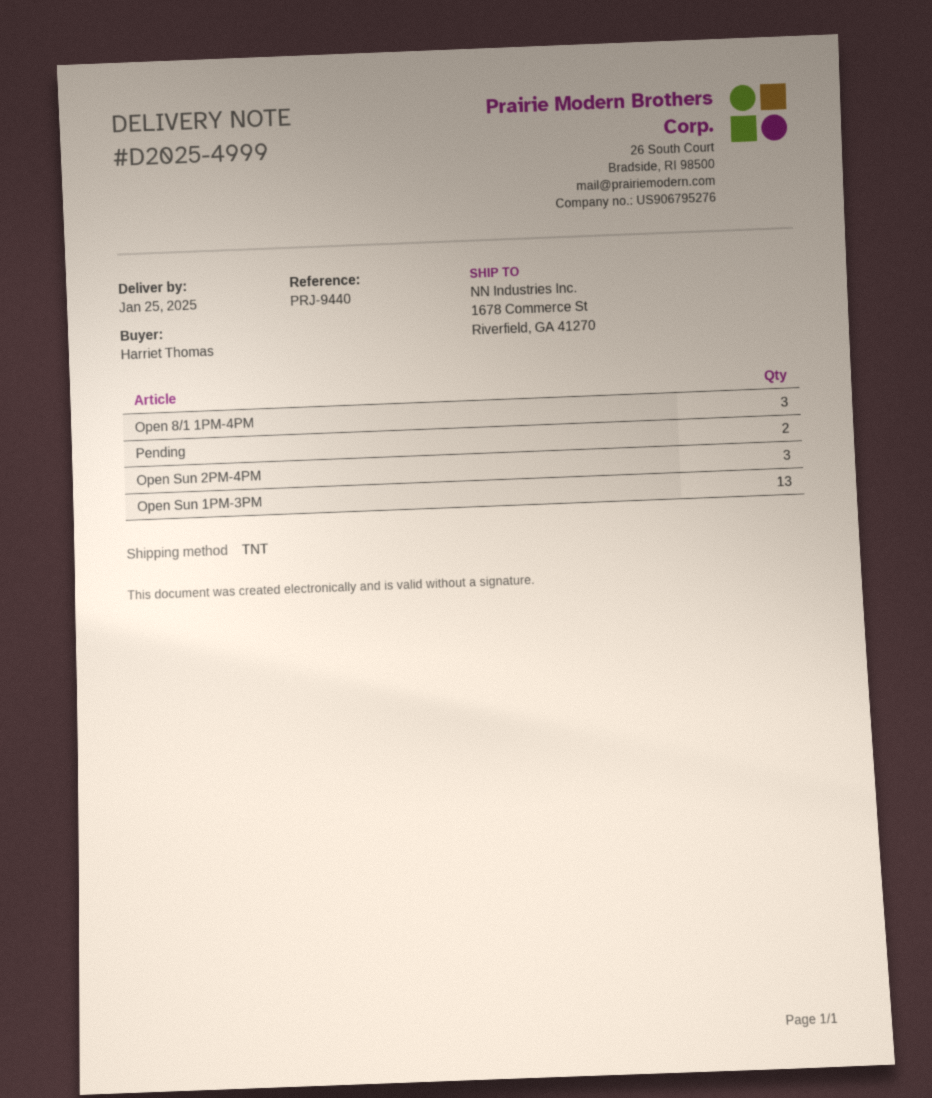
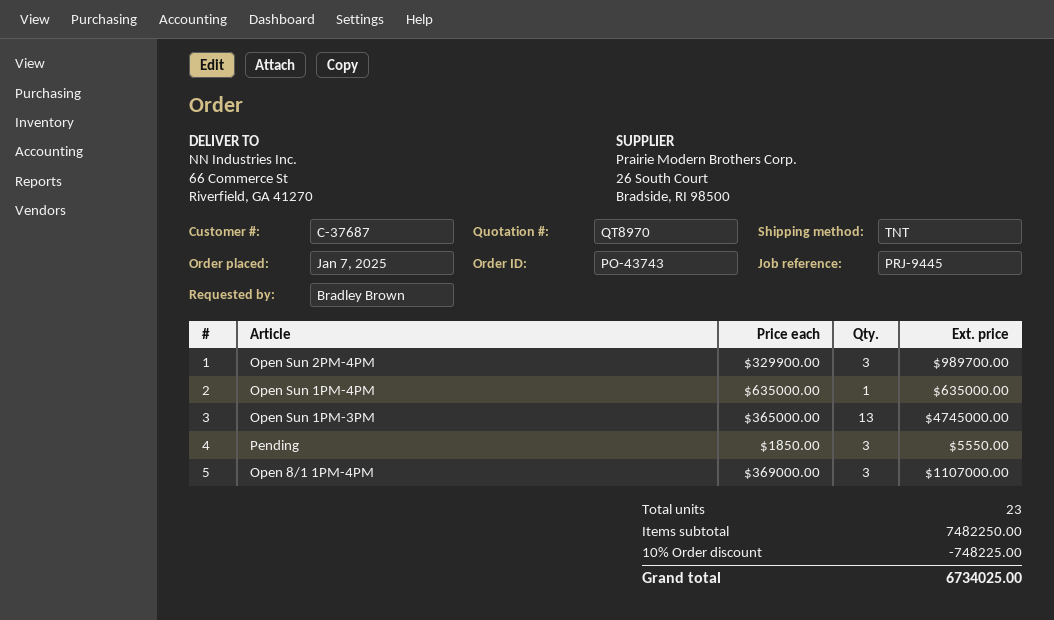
reference: PRJ-9440 -> PRJ-9445
ordered by: Harriet Thomas -> Bradley Brown
ship to: 1678 Commerce St, Riverfield, GA 41270 -> 66 Commerce St, Riverfield, GA 41270
Pending: 2 -> 3
Open Sun 1PM-4PM: none -> 1

